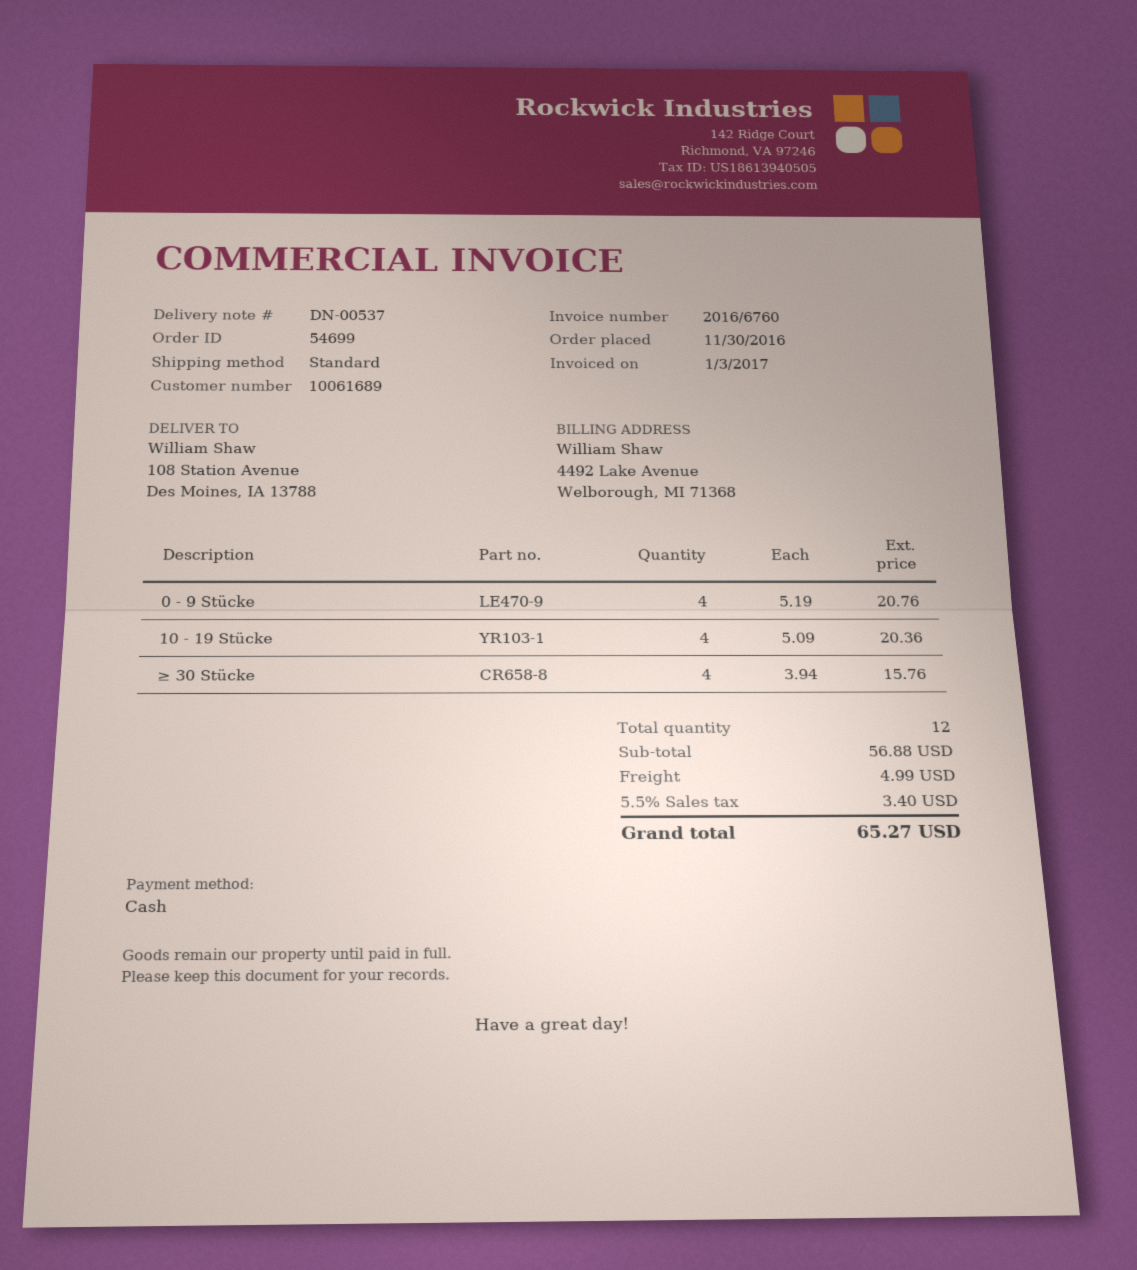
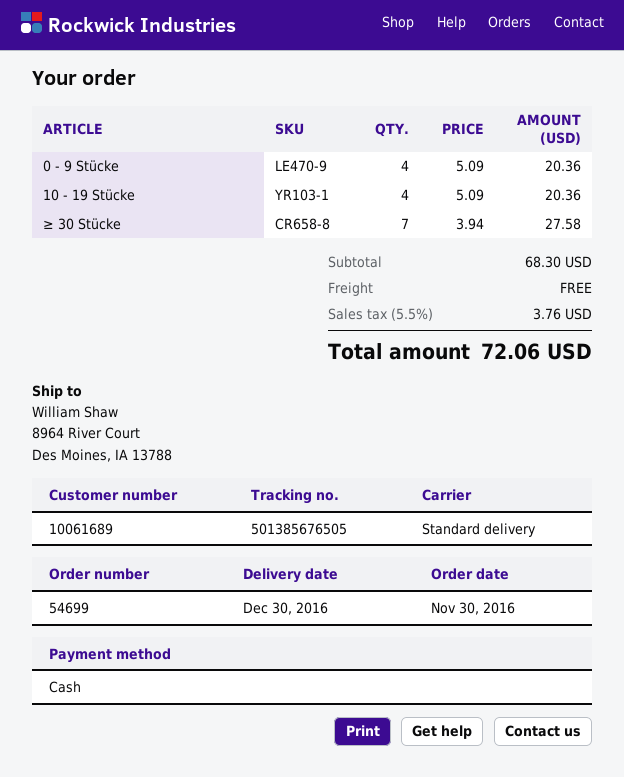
ship to: 108 Station Avenue, Des Moines, IA 13788 -> 8964 River Court, Des Moines, IA 13788
0 - 9 Stücke: 4 x 5.19 = 20.76 -> 4 x 5.09 = 20.36
≥ 30 Stücke: 4 x 3.94 = 15.76 -> 7 x 3.94 = 27.58
subtotal: 56.88 -> 68.30
shipping: 4.99 -> 0.00
tax: 5.5% = 3.40 -> 5.5% = 3.76
total: 65.27 -> 72.06

